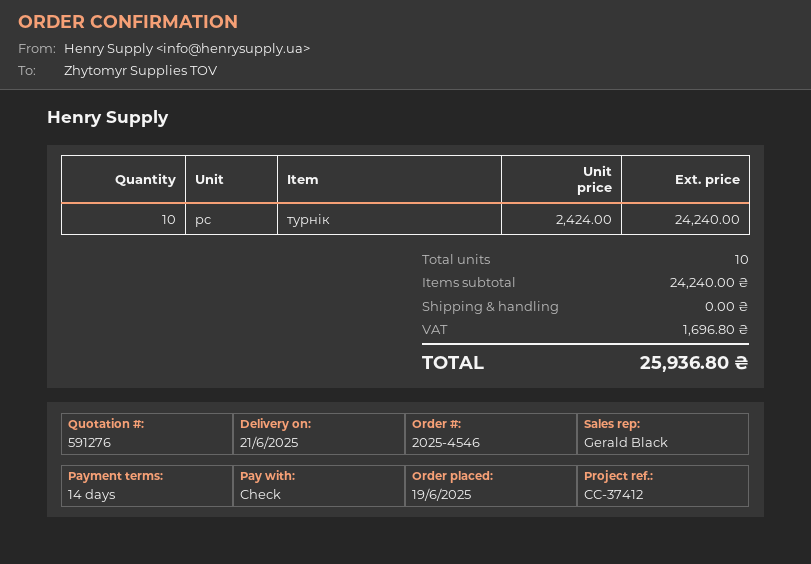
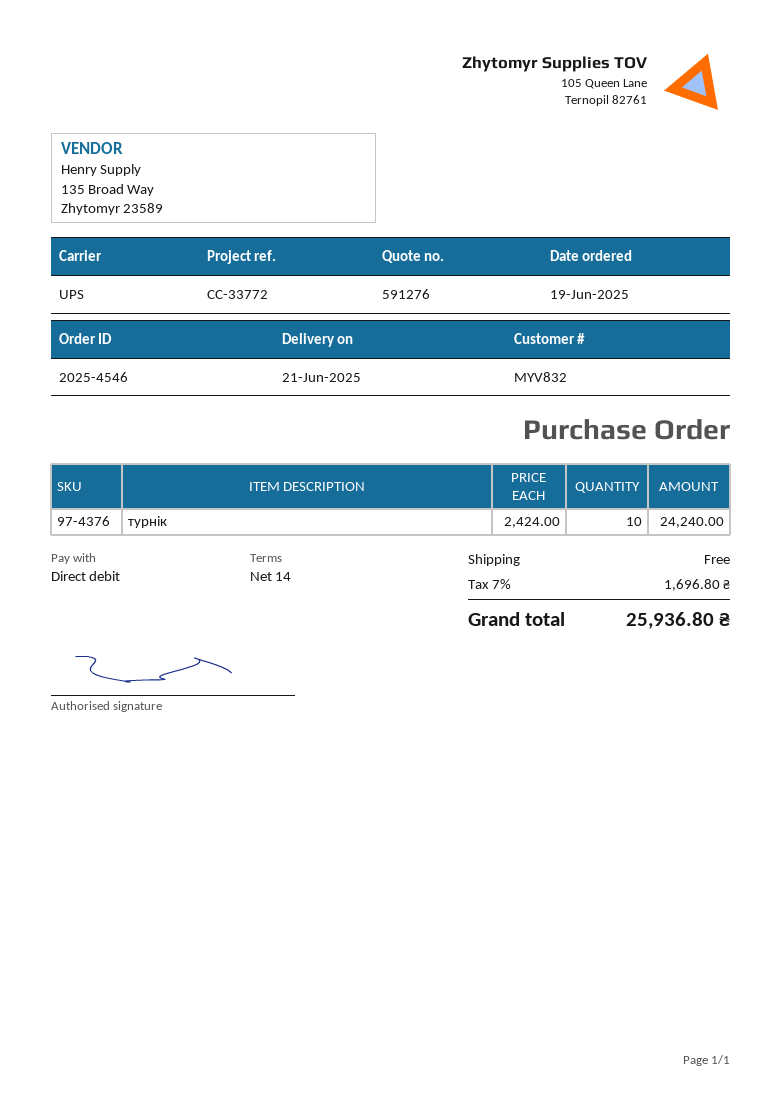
reference: CC-37412 -> CC-33772
payment method: cheque -> direct debit

